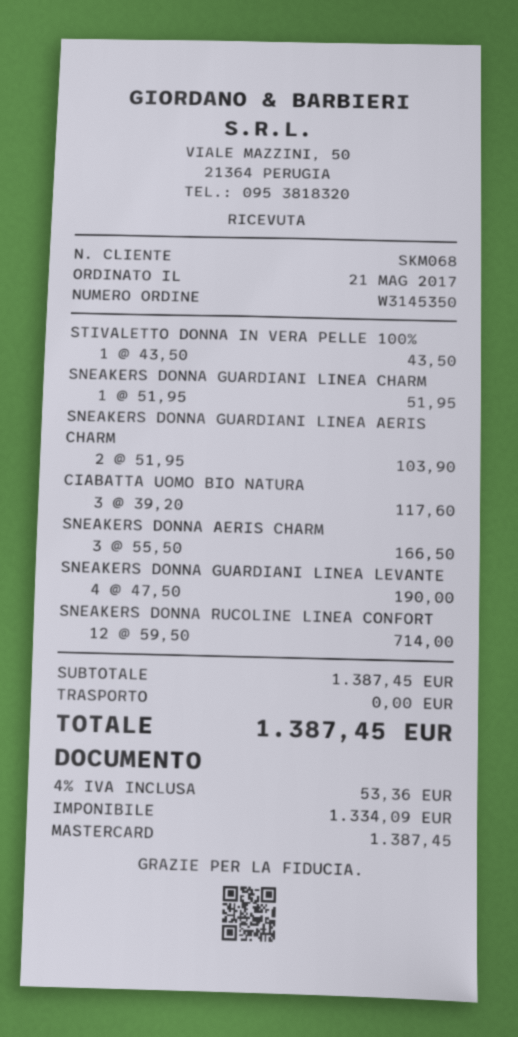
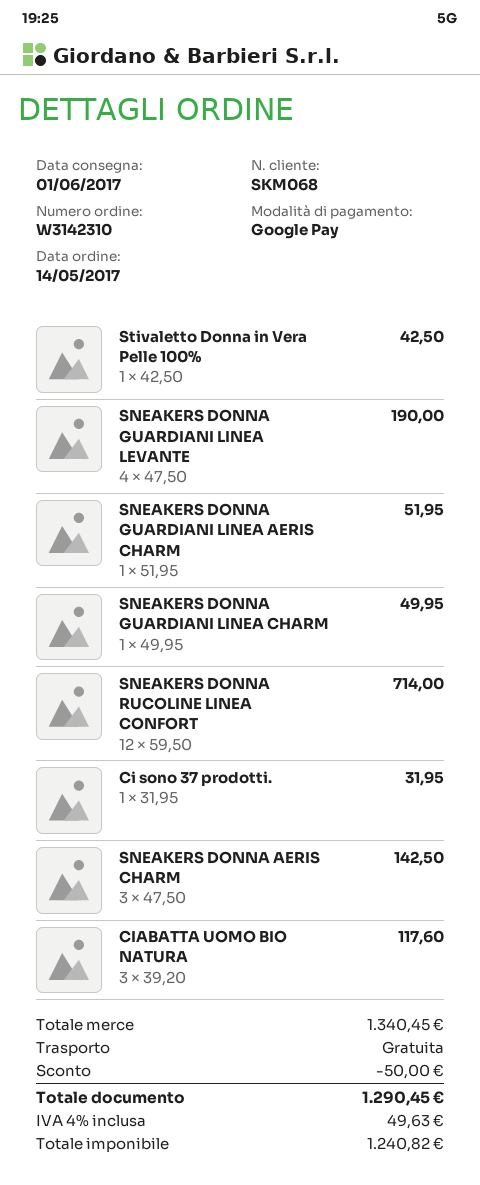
order number: W3145350 -> W3142310
order date: 2017-05-21 -> 2017-05-14
payment method: Mastercard -> Google Pay
STIVALETTO DONNA IN VERA PELLE 100%: 1 x 43.50 = 43.50 -> 1 x 42.50 = 42.50
SNEAKERS DONNA GUARDIANI LINEA CHARM: 1 x 51.95 = 51.95 -> 1 x 49.95 = 49.95
SNEAKERS DONNA GUARDIANI LINEA AERIS CHARM: 2 x 51.95 = 103.90 -> 1 x 51.95 = 51.95
SNEAKERS DONNA AERIS CHARM: 3 x 55.50 = 166.50 -> 3 x 47.50 = 142.50
Ci sono 37 prodotti.: none -> 1 x 31.95 = 31.95
subtotal: 1387.45 -> 1340.45
discount: none -> 50.00
net: 1334.09 -> 1240.82
tax: 4% = 53.36 -> 4% = 49.63
total: 1387.45 -> 1290.45

